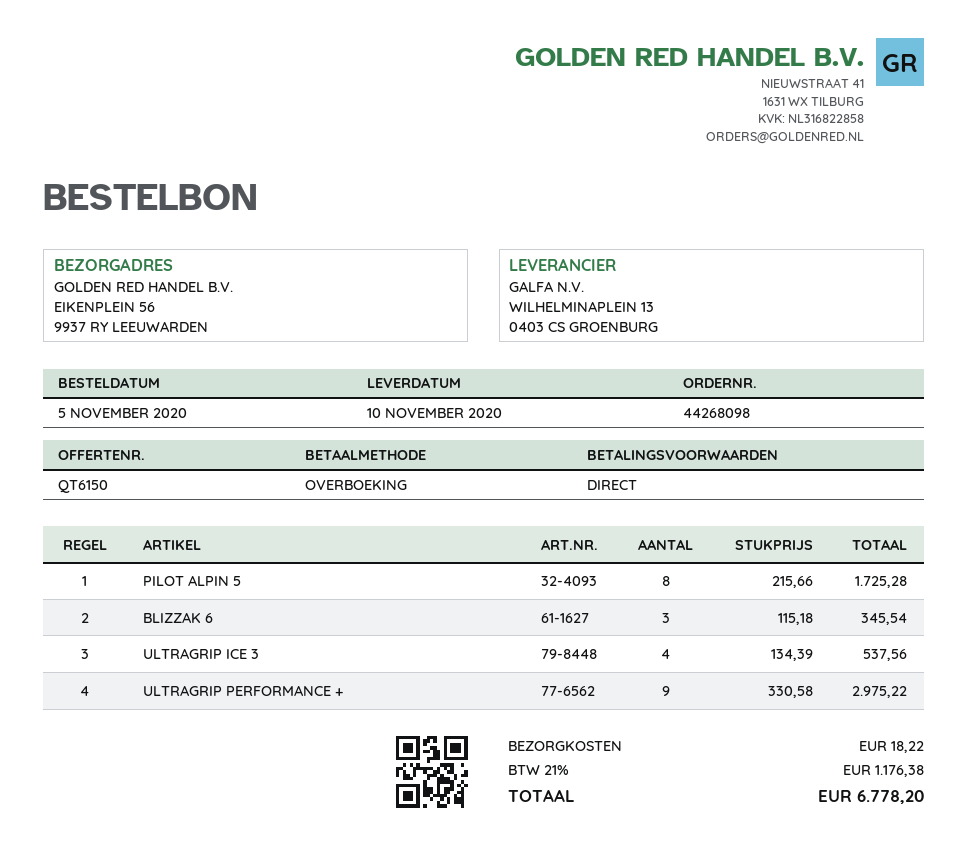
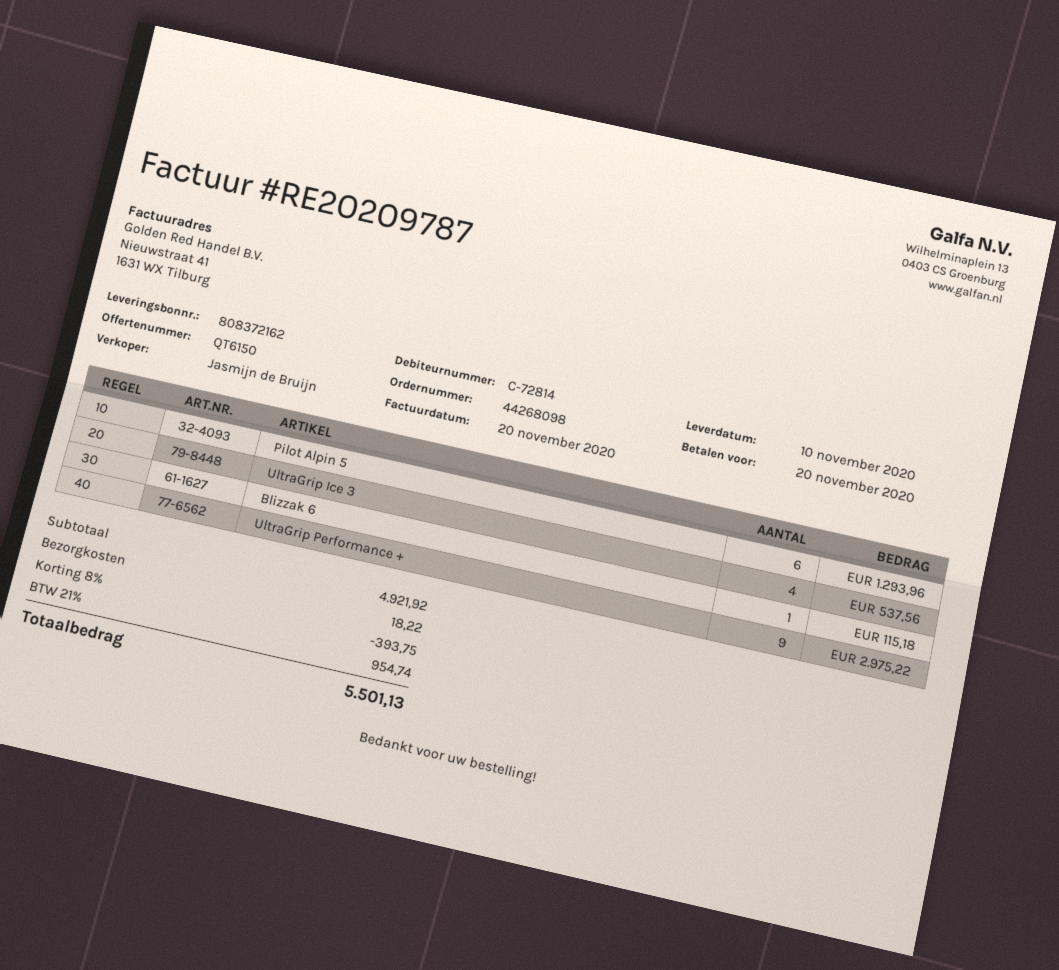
PILOT ALPIN 5: 8 for 1725.28 -> 6 for 1293.96
BLIZZAK 6: 3 for 345.54 -> 1 for 115.18
discount: none -> 8% = 393.75
tax: 21% = 1176.38 -> 21% = 954.74
total: 6778.20 -> 5501.13

